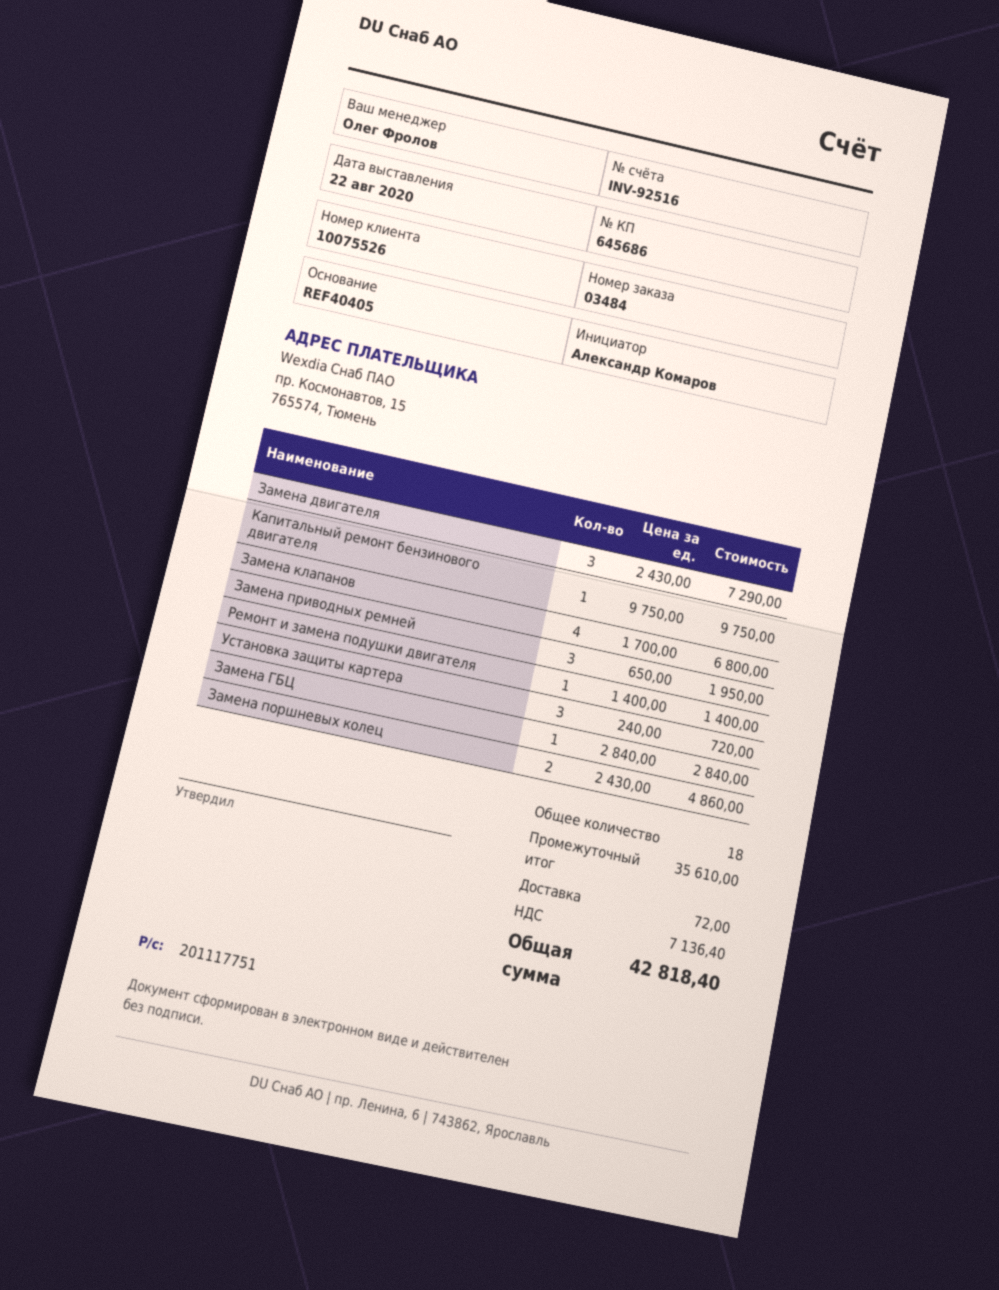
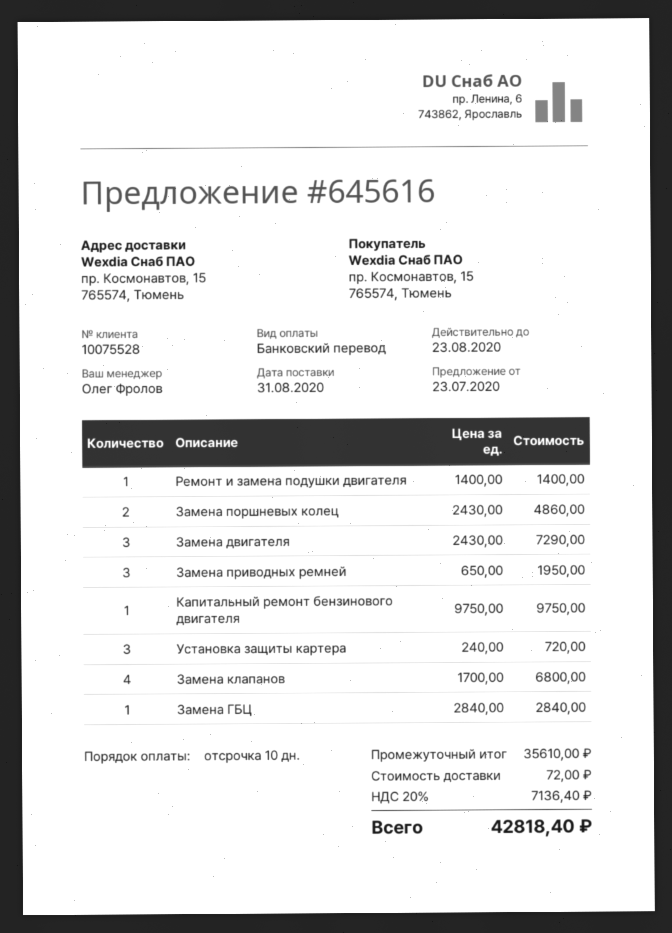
quote number: 645686 -> 645616
customer number: 10075526 -> 10075528

